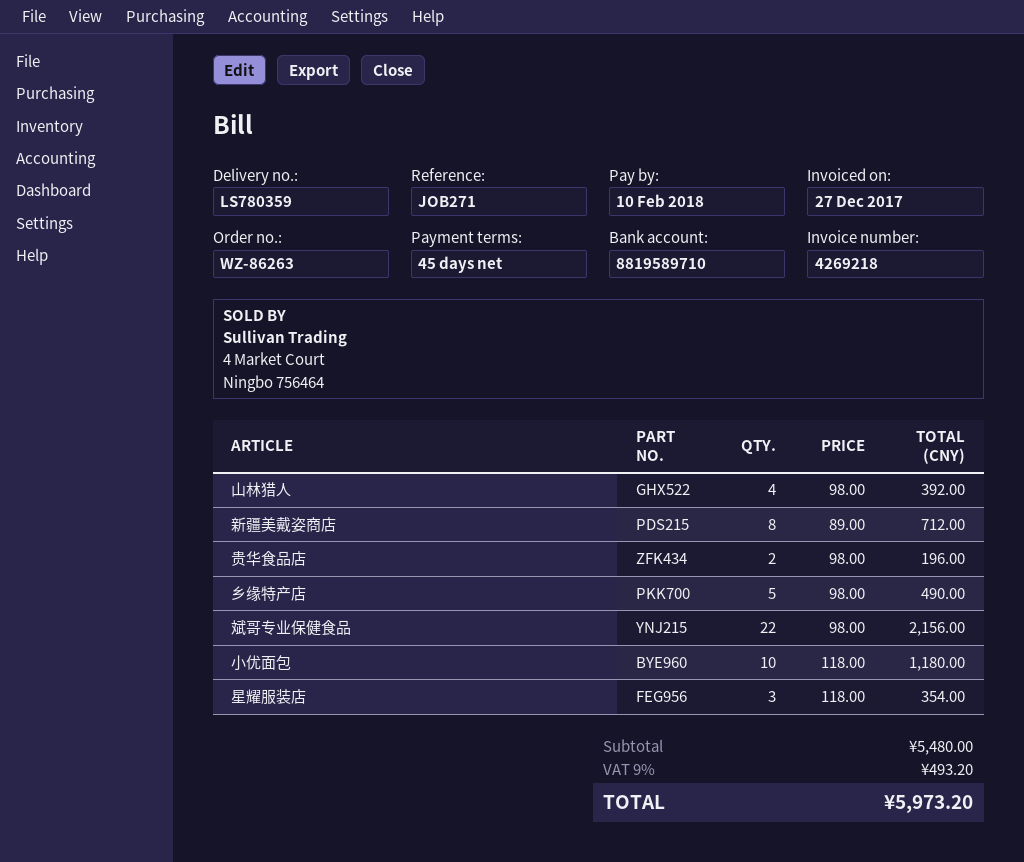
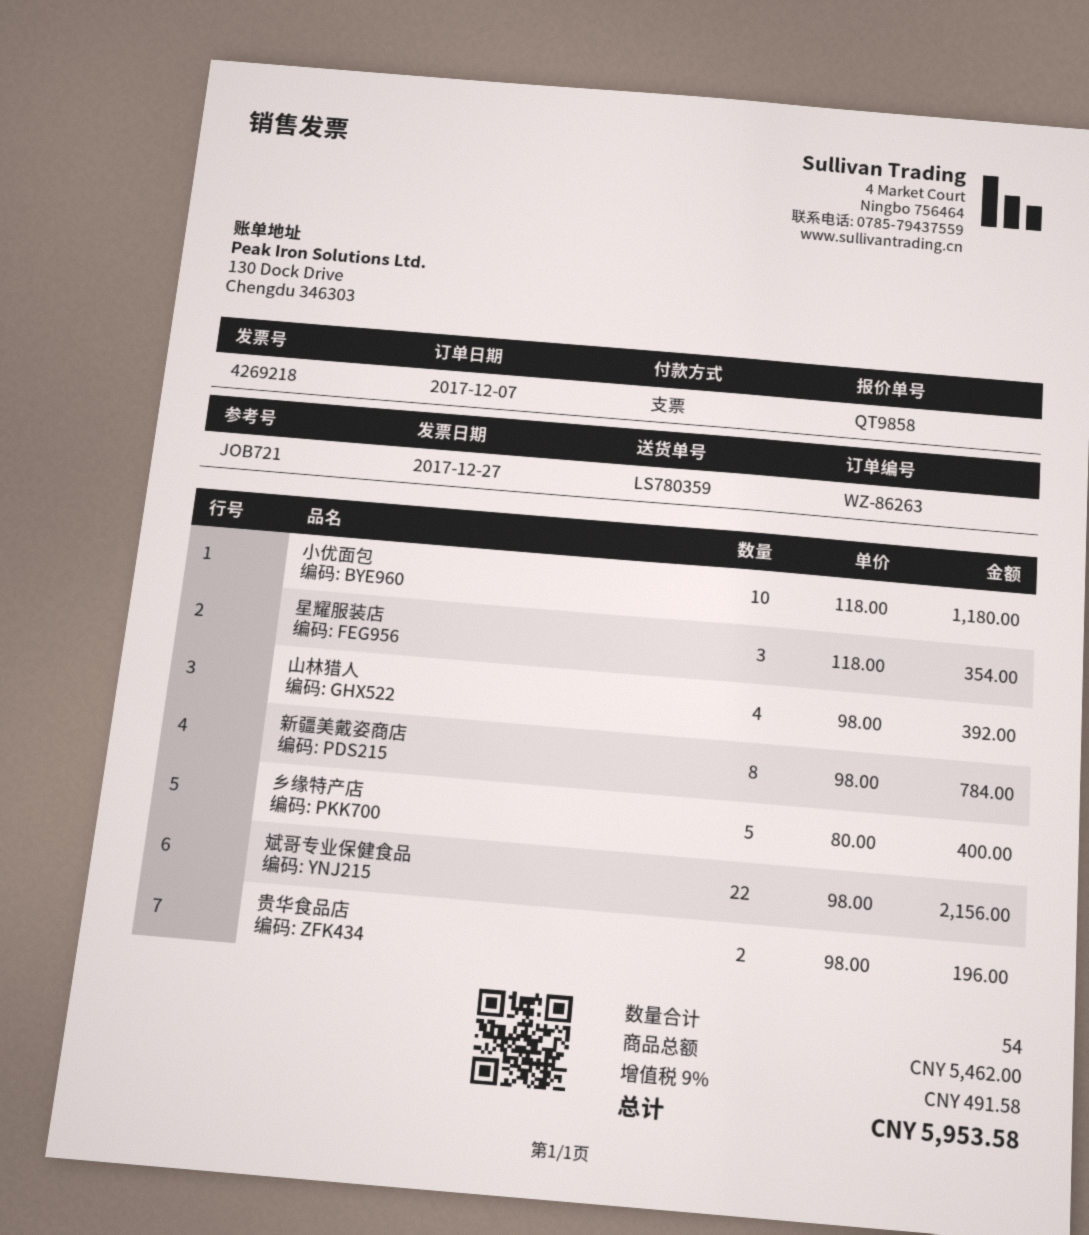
reference: JOB271 -> JOB721
新疆美戴姿商店: 8 x 89.00 = 712.00 -> 8 x 98.00 = 784.00
乡缘特产店: 5 x 98.00 = 490.00 -> 5 x 80.00 = 400.00
subtotal: 5480.00 -> 5462.00
tax: 9% = 493.20 -> 9% = 491.58
total: 5973.20 -> 5953.58

